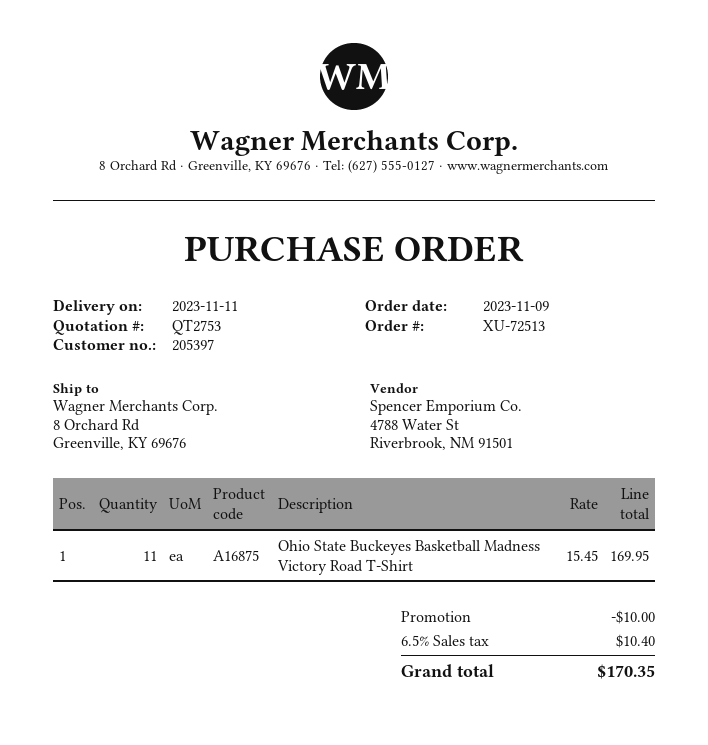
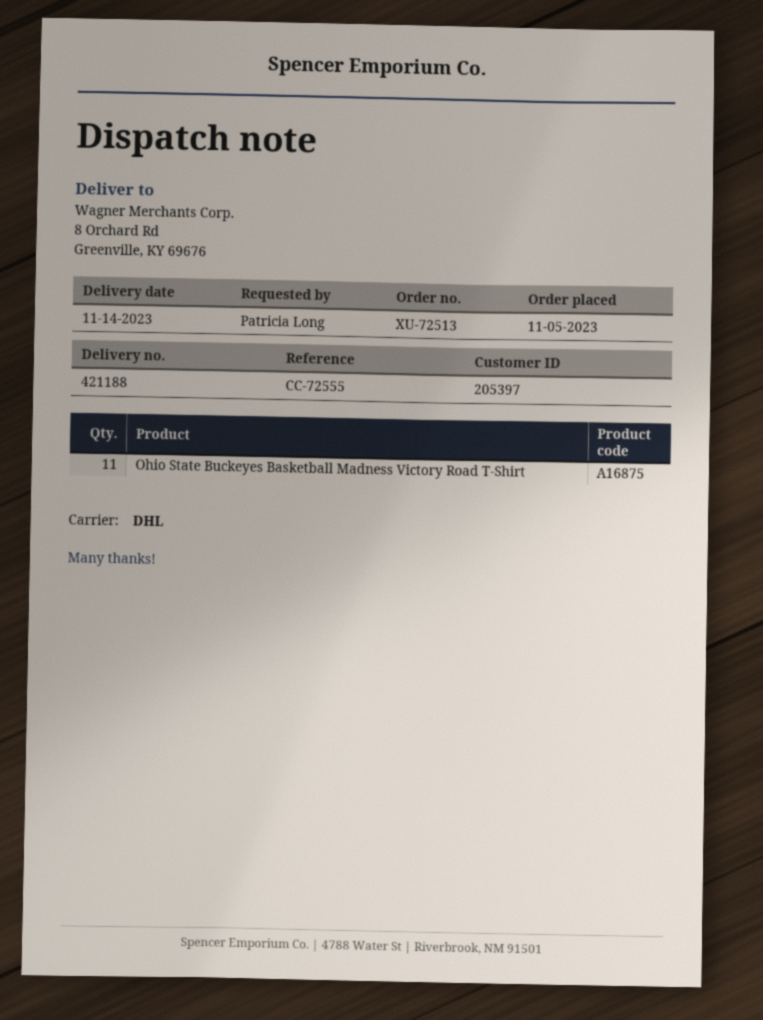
order date: 2023-11-09 -> 2023-11-05
delivery date: 2023-11-11 -> 2023-11-14

